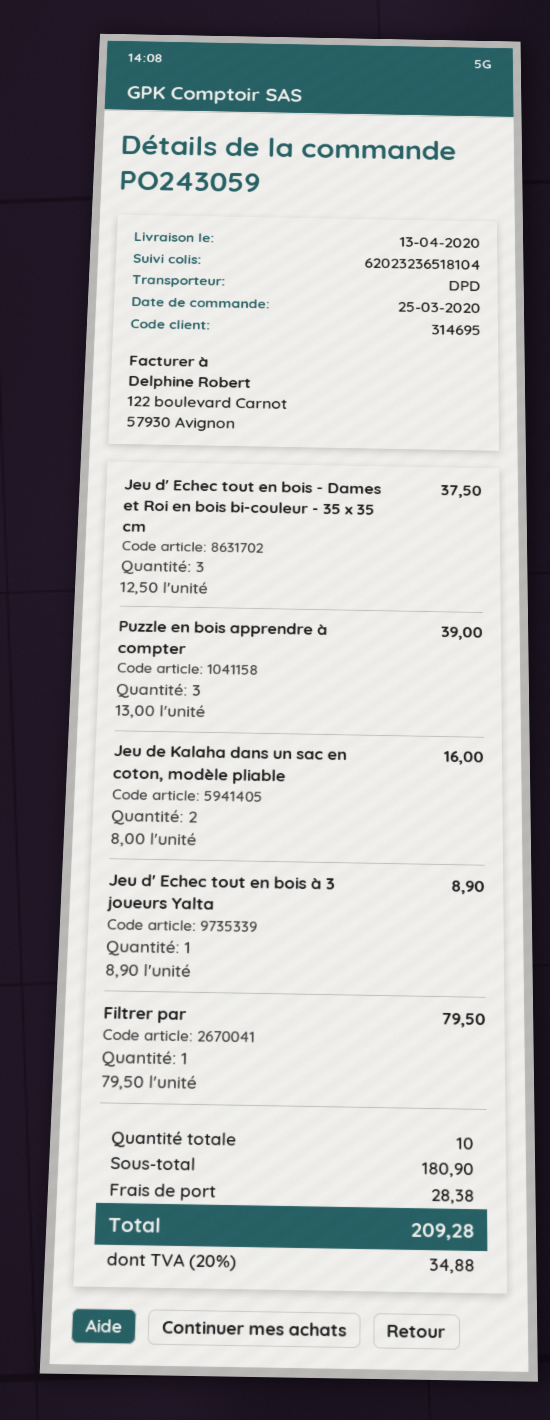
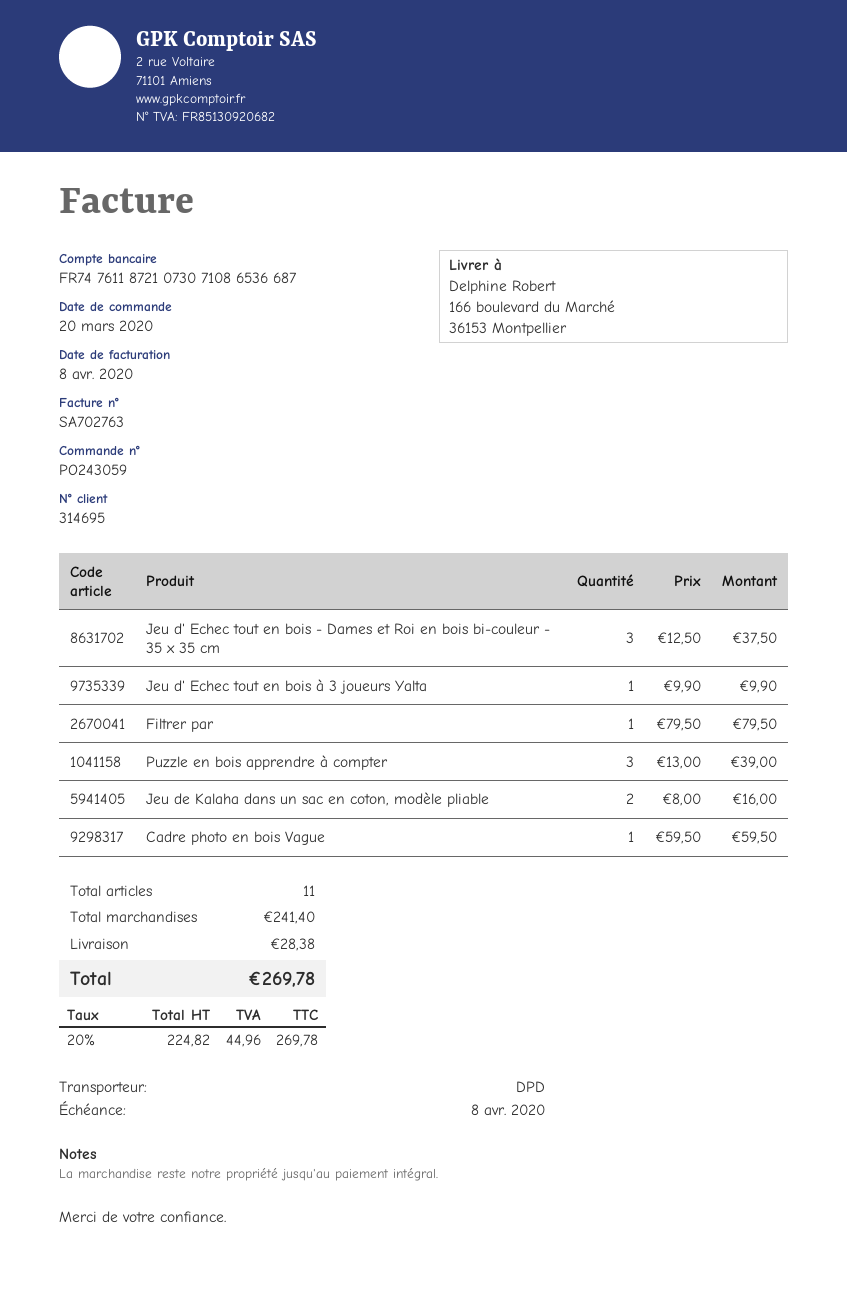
order date: 2020-03-25 -> 2020-03-20
Jeu d' Echec tout en bois à 3 joueurs Yalta: 1 x 8.90 = 8.90 -> 1 x 9.90 = 9.90
Cadre photo en bois Vague: none -> 1 x 59.50 = 59.50
total quantity: 10 -> 11
subtotal: 180.90 -> 241.40
tax: 20% = 34.88 -> 20% = 44.96
total: 209.28 -> 269.78

